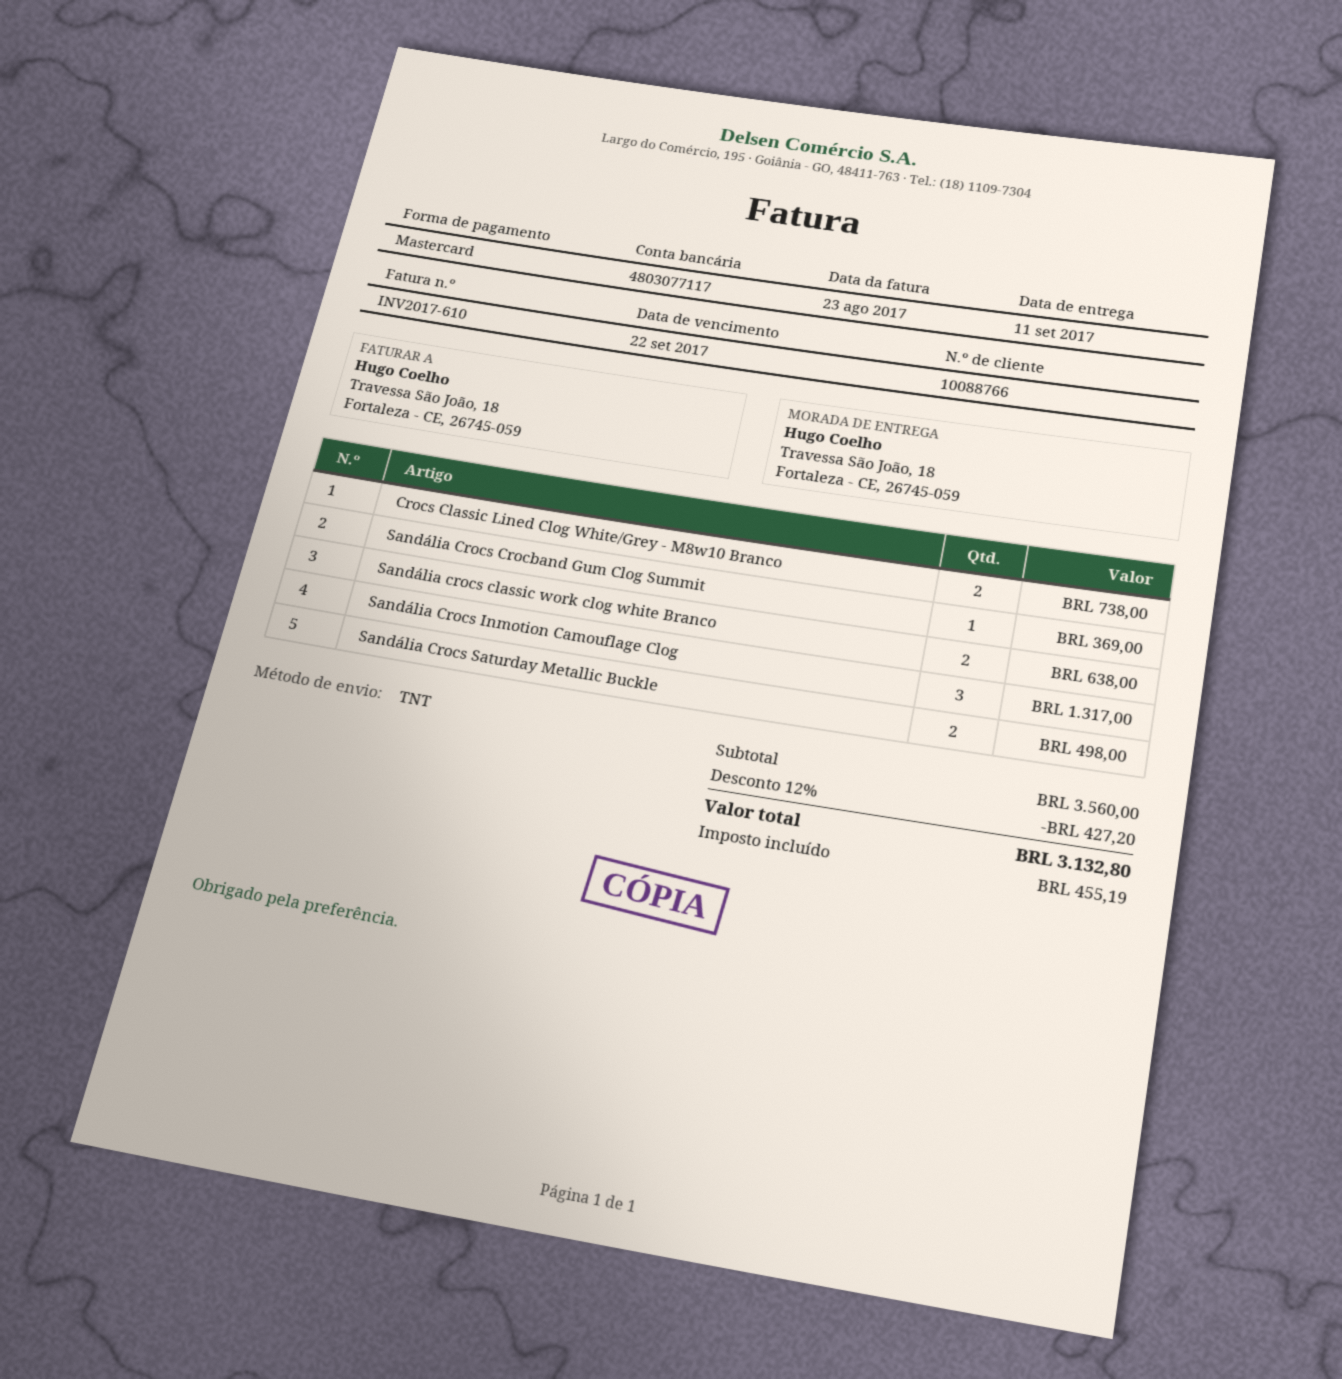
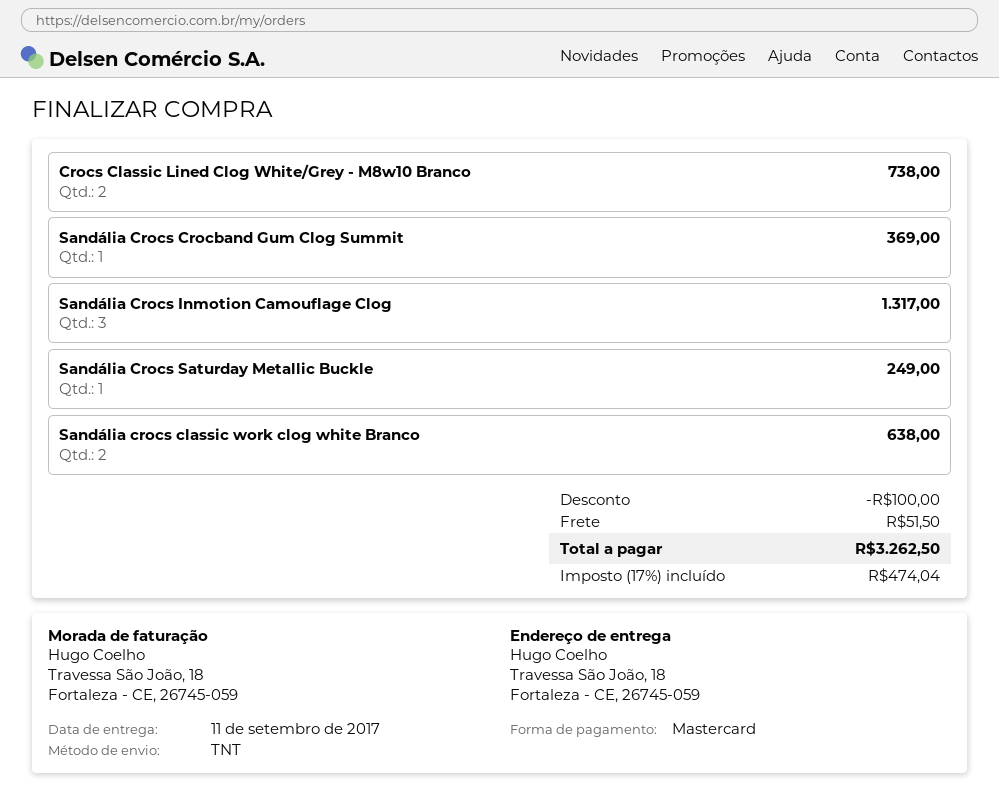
Sandália Crocs Saturday Metallic Buckle: 2 for 498.00 -> 1 for 249.00
discount: 427.20 -> 100.00
shipping: none -> 51.50
tax: 455.19 -> 474.04
total: 3132.80 -> 3262.50

